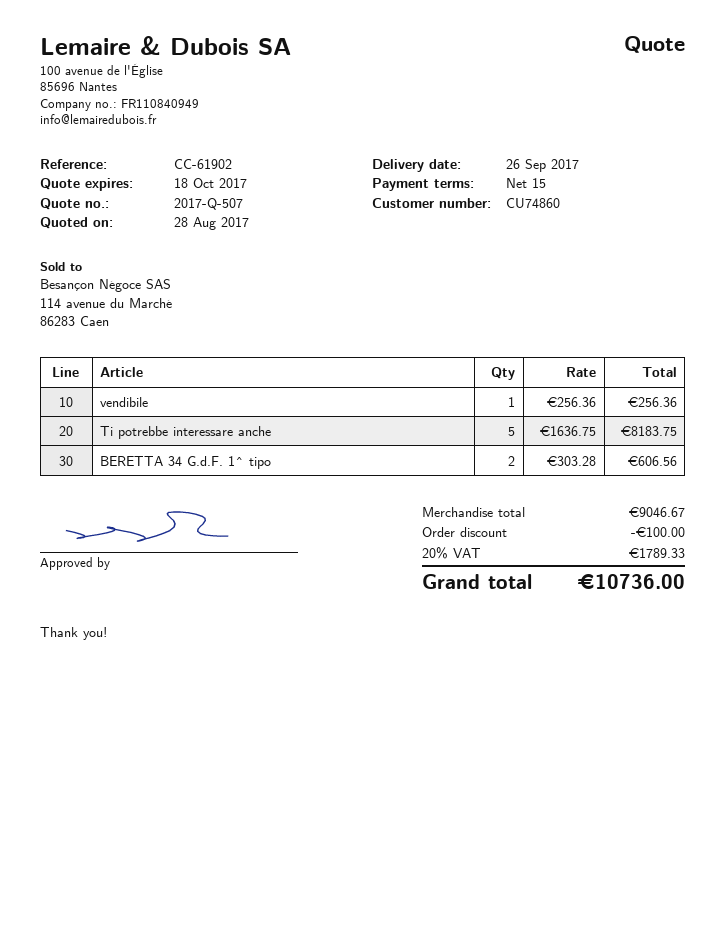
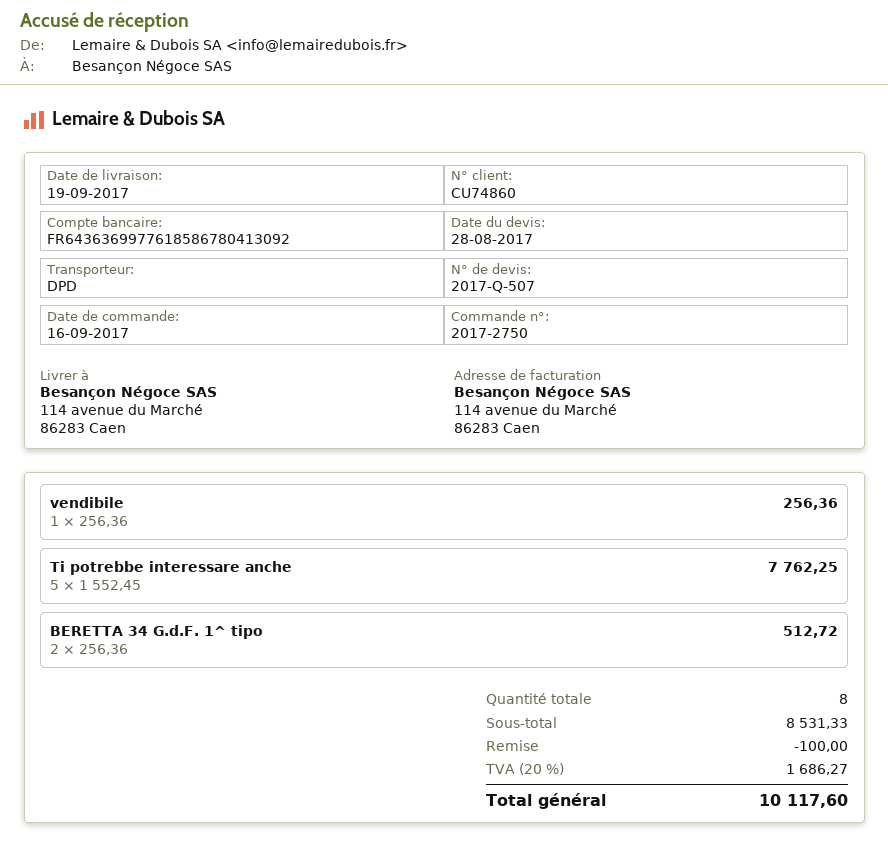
delivery date: 2017-09-26 -> 2017-09-19
Ti potrebbe interessare anche: 5 x 1636.75 = 8183.75 -> 5 x 1552.45 = 7762.25
BERETTA 34 G.d.F. 1^ tipo: 2 x 303.28 = 606.56 -> 2 x 256.36 = 512.72
subtotal: 9046.67 -> 8531.33
tax: 20% = 1789.33 -> 20% = 1686.27
total: 10736.00 -> 10117.60

